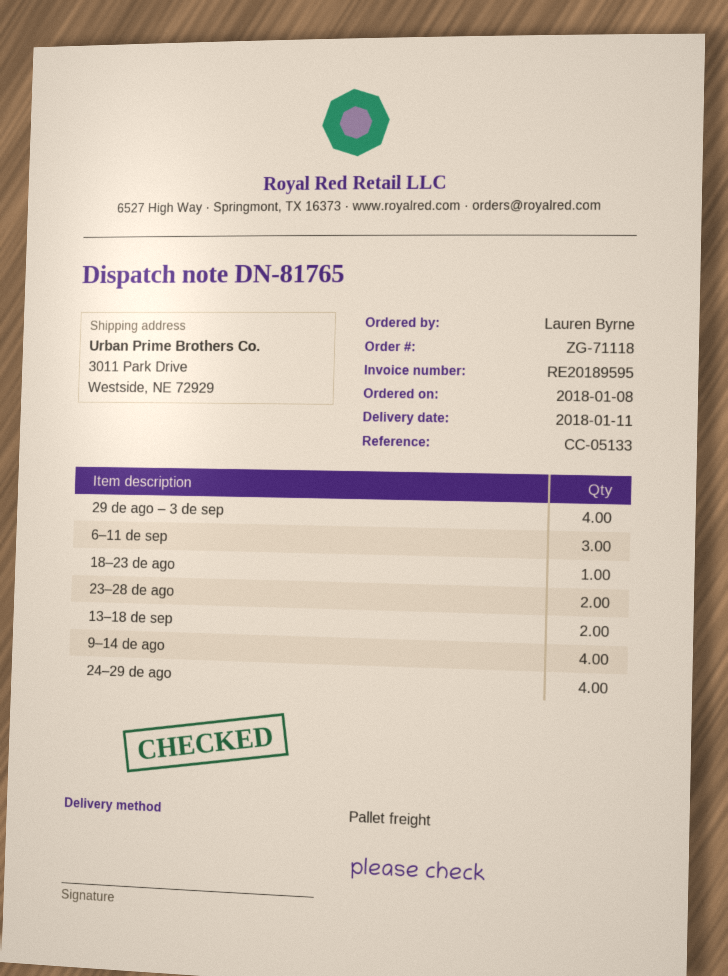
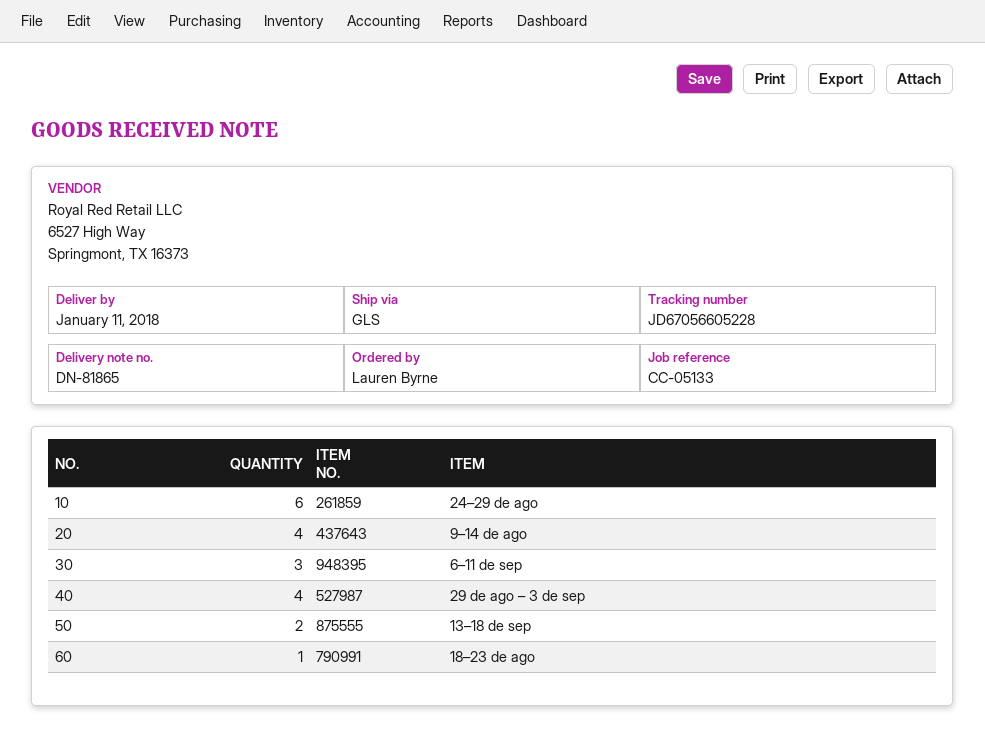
delivery note number: DN-81765 -> DN-81865
shipping method: pallet freight -> GLS
23–28 de ago: 2 -> none
24–29 de ago: 4 -> 6

